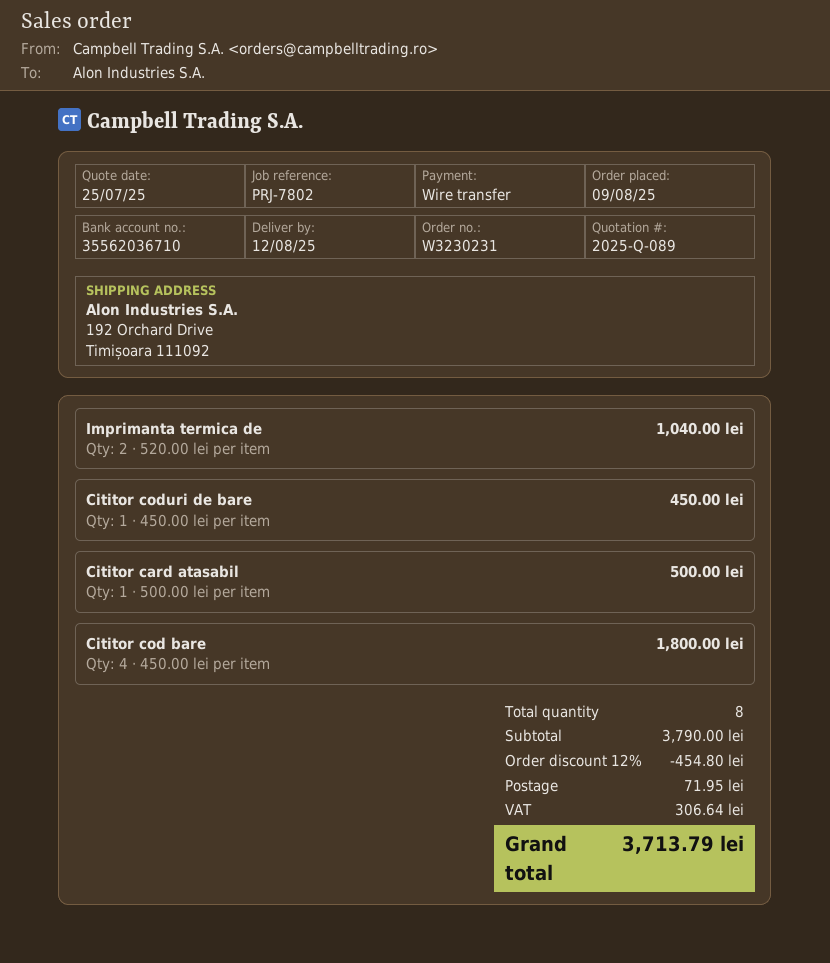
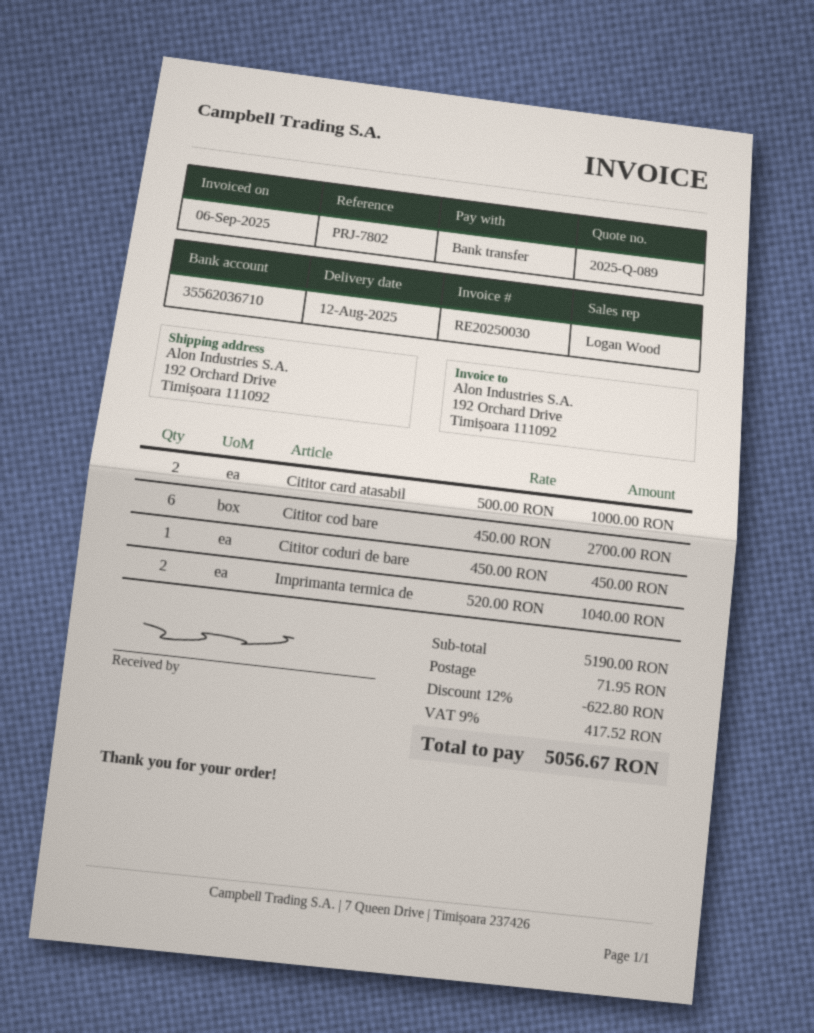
Cititor card atasabil: 1 x 500.00 = 500.00 -> 2 x 500.00 = 1000.00
Cititor cod bare: 4 x 450.00 = 1800.00 -> 6 x 450.00 = 2700.00
subtotal: 3790.00 -> 5190.00
discount: 12% = 454.80 -> 12% = 622.80
tax: 306.64 -> 417.52
total: 3713.79 -> 5056.67

